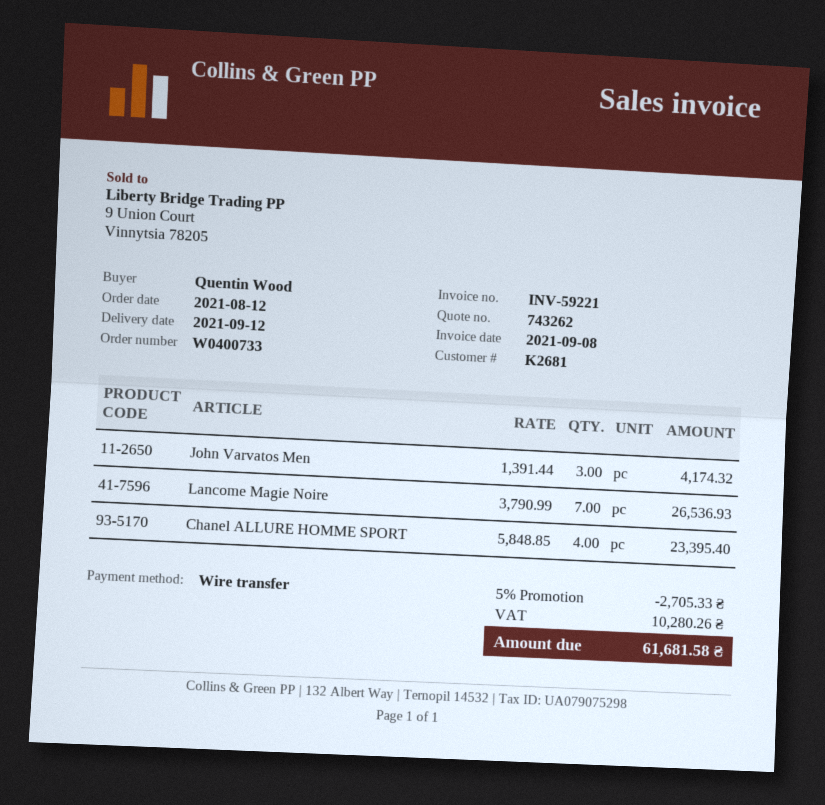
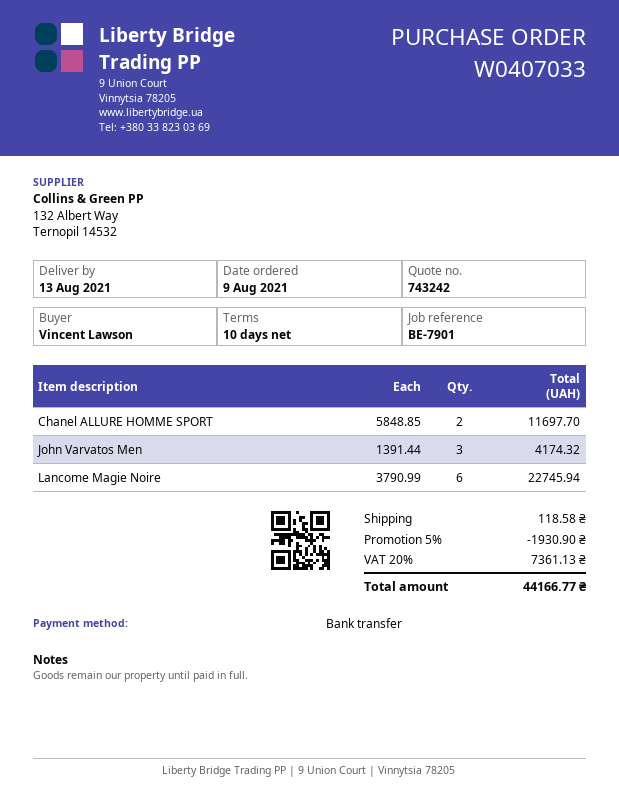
quote number: 743262 -> 743242
order number: W0400733 -> W0407033
order date: 2021-08-12 -> 2021-08-09
delivery date: 2021-09-12 -> 2021-08-13
ordered by: Quentin Wood -> Vincent Lawson
Lancome Magie Noire: 7 x 3790.99 = 26536.93 -> 6 x 3790.99 = 22745.94
Chanel ALLURE HOMME SPORT: 4 x 5848.85 = 23395.40 -> 2 x 5848.85 = 11697.70
discount: 5% = 2705.33 -> 5% = 1930.90
shipping: none -> 118.58
tax: 10280.26 -> 7361.13
total: 61681.58 -> 44166.77

